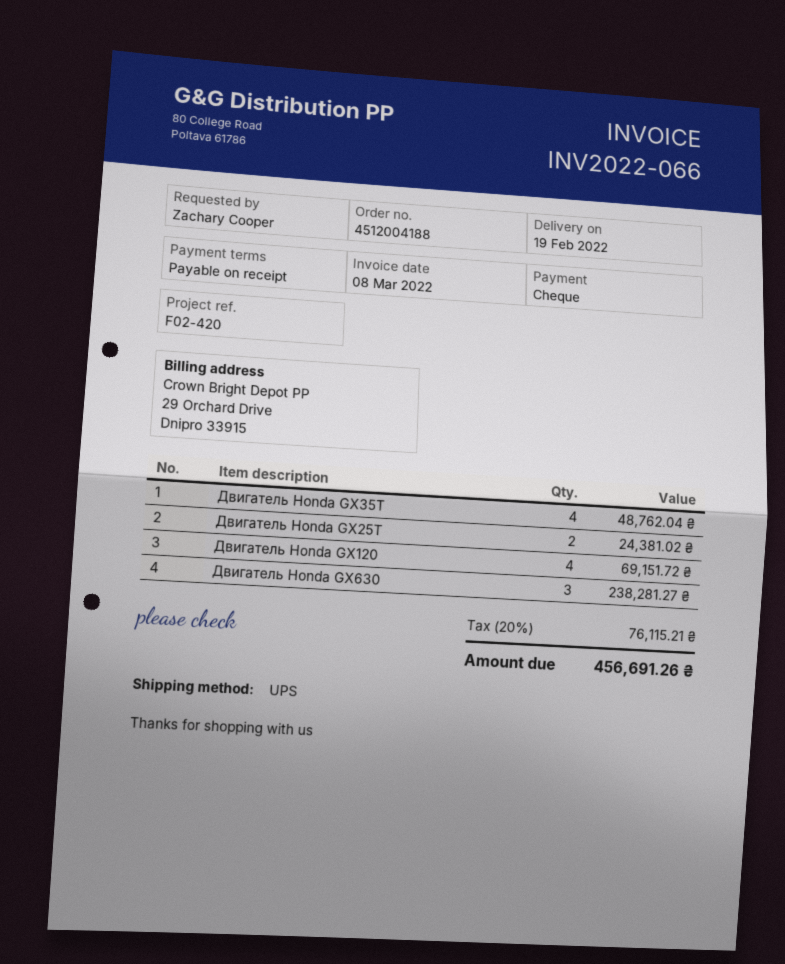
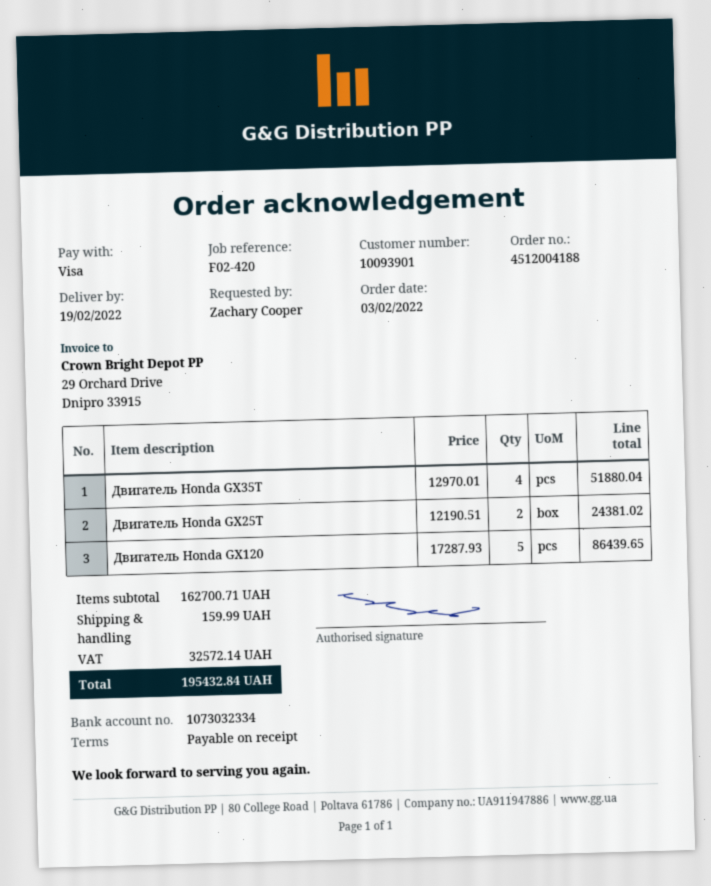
payment method: cheque -> Visa
Двигатель Honda GX35T: 4 for 48762.04 -> 4 for 51880.04
Двигатель Honda GX120: 4 for 69151.72 -> 5 for 86439.65
Двигатель Honda GX630: 3 for 238281.27 -> none
shipping: none -> 159.99
tax: 76115.21 -> 32572.14
total: 456691.26 -> 195432.84

